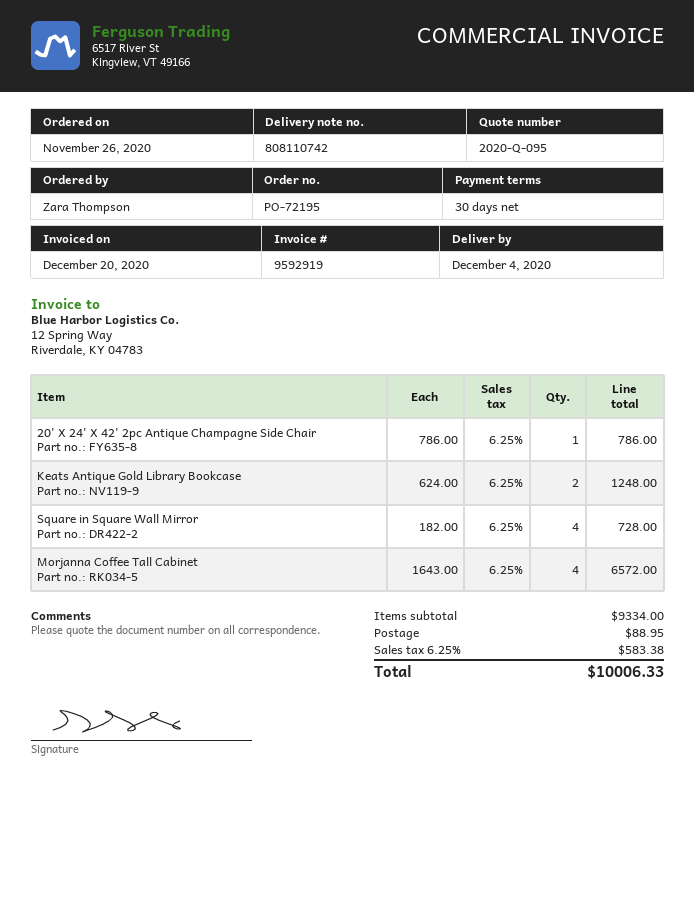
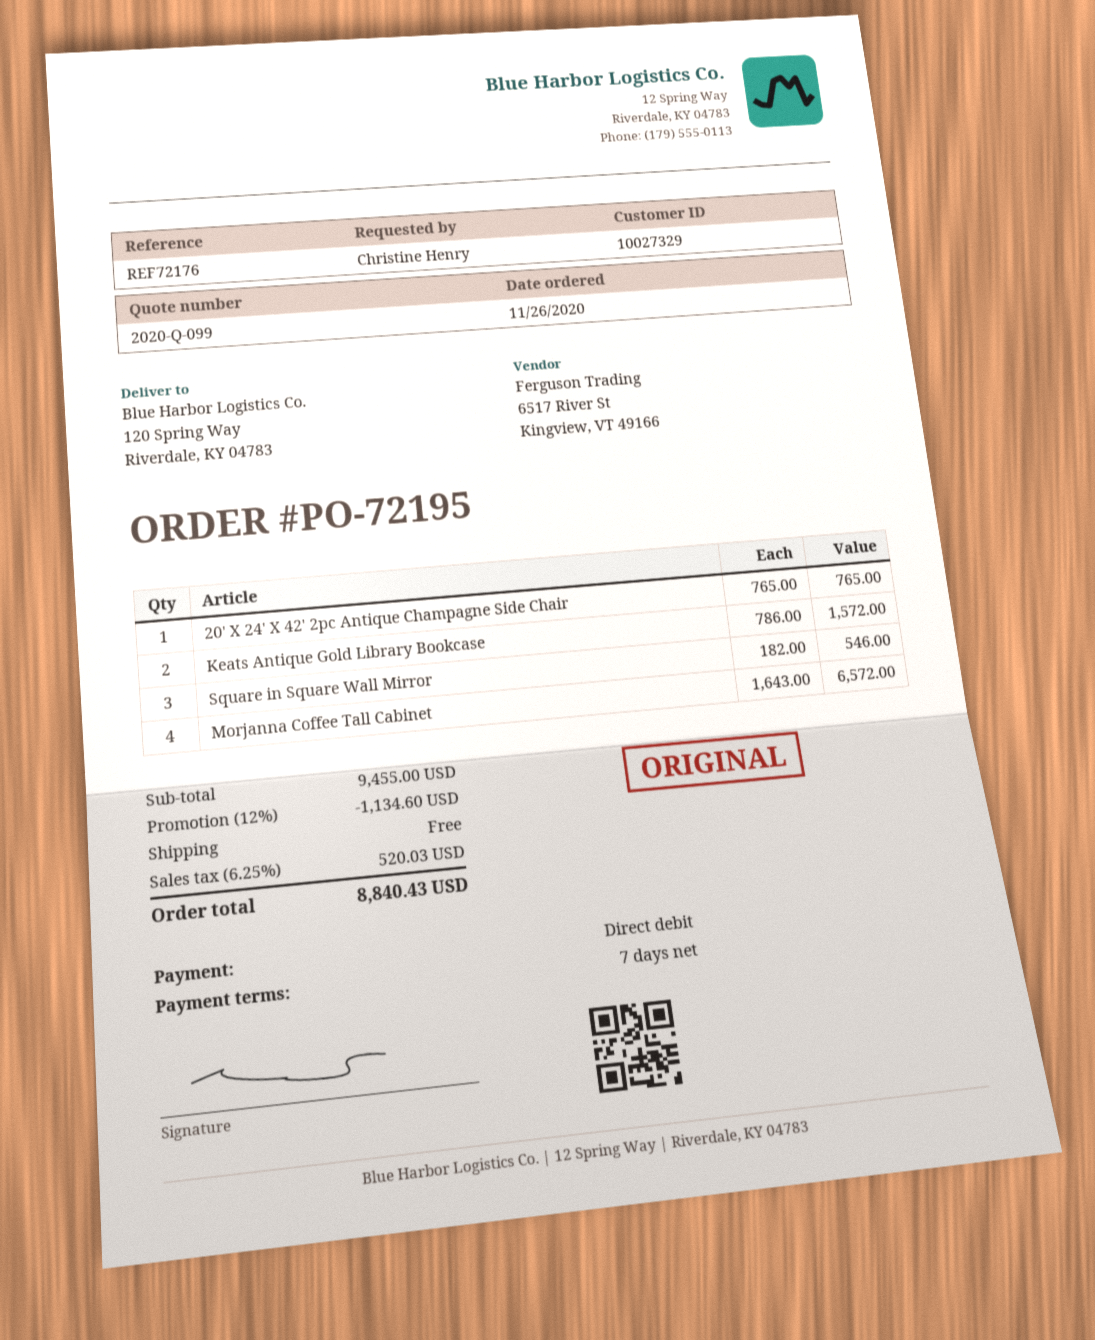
quote number: 2020-Q-095 -> 2020-Q-099
payment terms: 30 days -> 7 days
ordered by: Zara Thompson -> Christine Henry
20' X 24' X 42' 2pc Antique Champagne Side Chair: 1 x 786.00 = 786.00 -> 1 x 765.00 = 765.00
Keats Antique Gold Library Bookcase: 2 x 624.00 = 1248.00 -> 2 x 786.00 = 1572.00
Square in Square Wall Mirror: 4 x 182.00 = 728.00 -> 3 x 182.00 = 546.00
subtotal: 9334.00 -> 9455.00
discount: none -> 12% = 1134.60
shipping: 88.95 -> 0.00
tax: 6.25% = 583.38 -> 6.25% = 520.03
total: 10006.33 -> 8840.43

